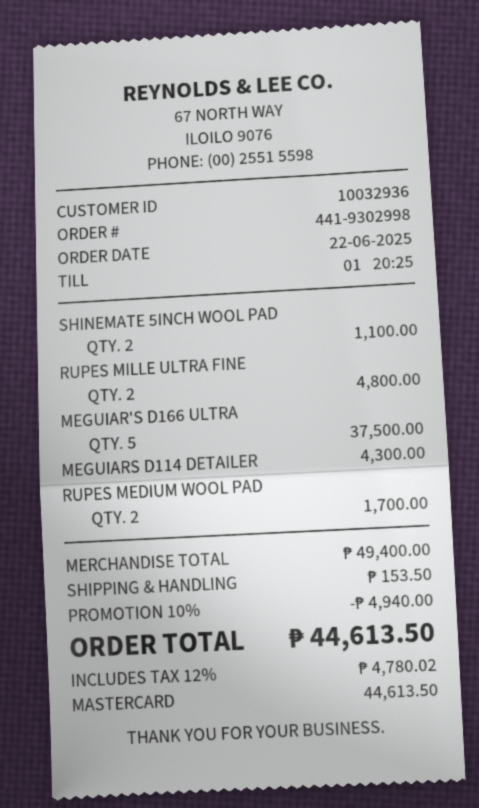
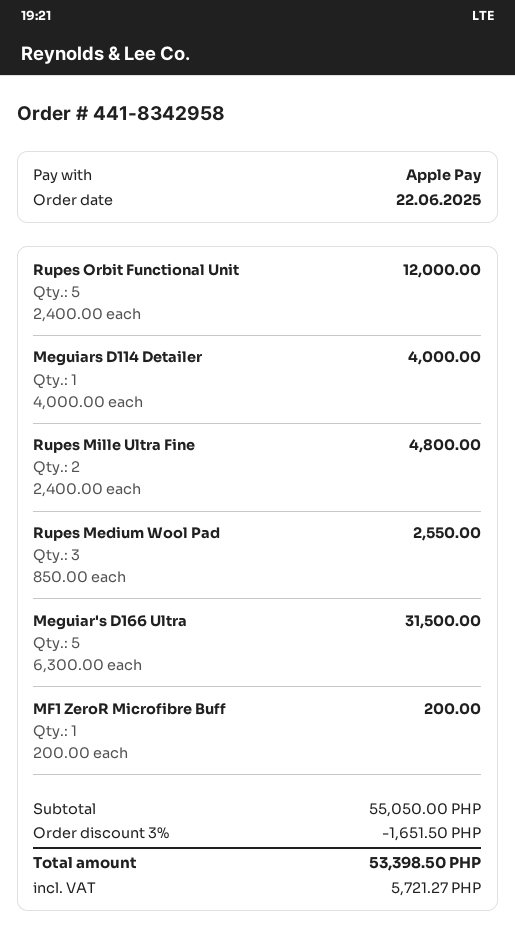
order number: 441-9302998 -> 441-8342958
payment method: Mastercard -> Apple Pay
SHINEMATE 5INCH WOOL PAD: 2 for 1100.00 -> none
MEGUIAR'S D166 ULTRA: 5 for 37500.00 -> 5 for 31500.00
MEGUIARS D114 DETAILER: 1 for 4300.00 -> 1 for 4000.00
RUPES MEDIUM WOOL PAD: 2 for 1700.00 -> 3 for 2550.00
Rupes Orbit Functional Unit: none -> 5 for 12000.00
MF1 ZeroR Microfibre Buff: none -> 1 for 200.00
subtotal: 49400.00 -> 55050.00
discount: 10% = 4940.00 -> 3% = 1651.50
shipping: 153.50 -> none
tax: 4780.02 -> 5721.27
total: 44613.50 -> 53398.50

